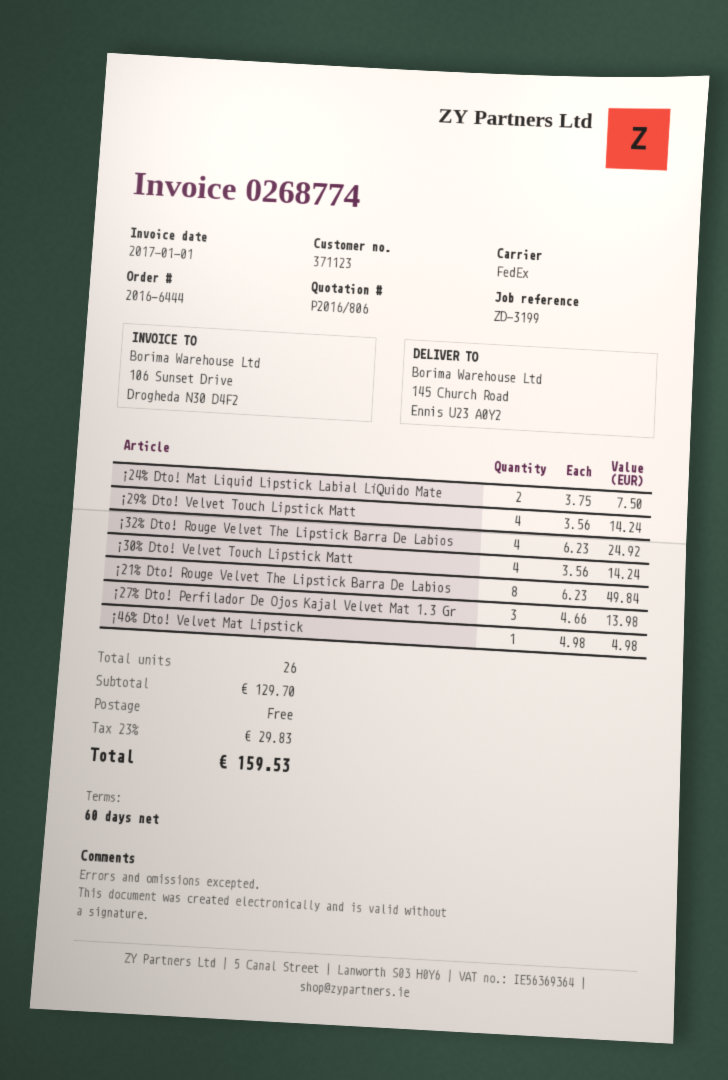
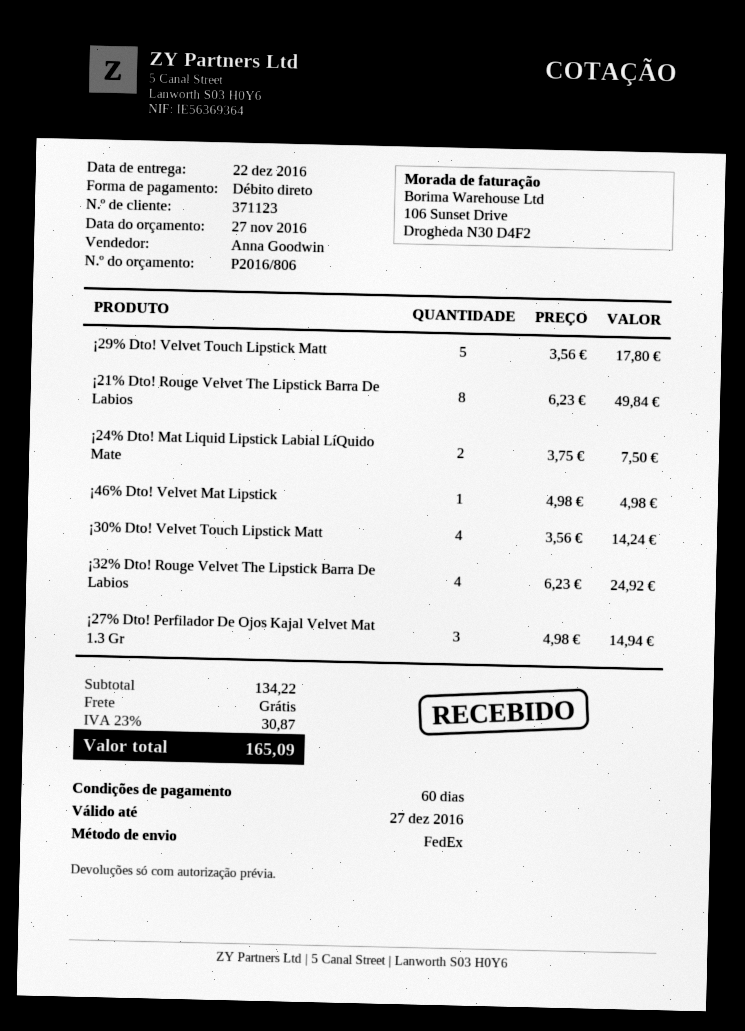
¡29% Dto! Velvet Touch Lipstick Matt: 4 x 3.56 = 14.24 -> 5 x 3.56 = 17.80
¡27% Dto! Perfilador De Ojos Kajal Velvet Mat 1.3 Gr: 3 x 4.66 = 13.98 -> 3 x 4.98 = 14.94
subtotal: 129.70 -> 134.22
tax: 23% = 29.83 -> 23% = 30.87
total: 159.53 -> 165.09

